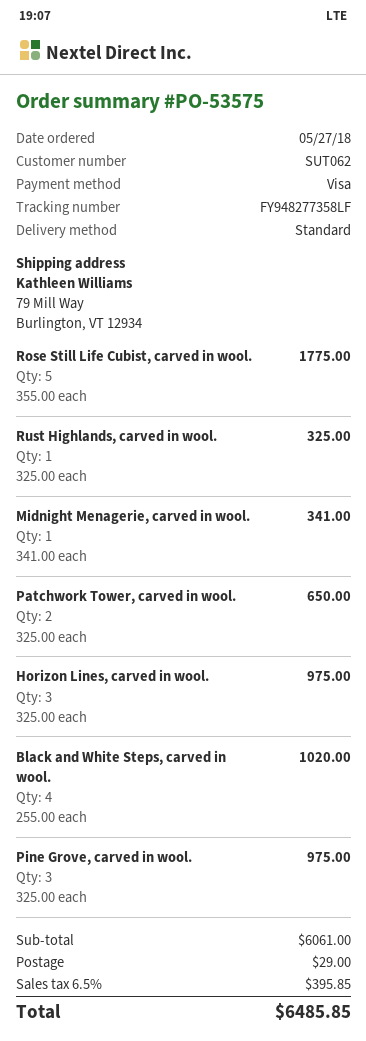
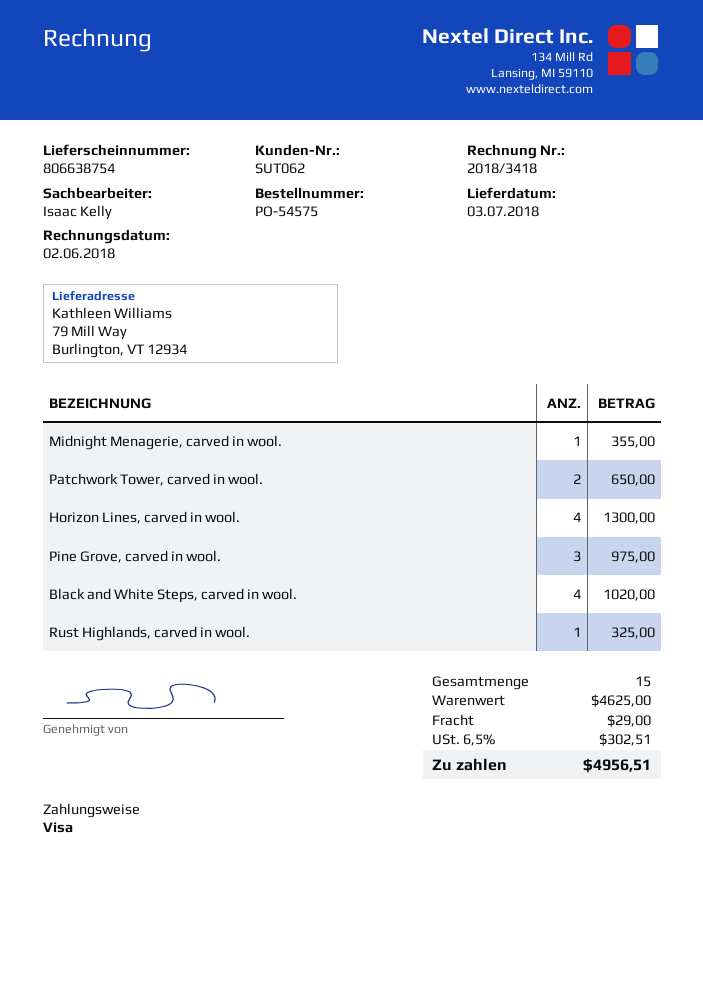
order number: PO-53575 -> PO-54575
Rose Still Life Cubist, carved in wool.: 5 for 1775.00 -> none
Midnight Menagerie, carved in wool.: 1 for 341.00 -> 1 for 355.00
Horizon Lines, carved in wool.: 3 for 975.00 -> 4 for 1300.00
subtotal: 6061.00 -> 4625.00
tax: 6.5% = 395.85 -> 6.5% = 302.51
total: 6485.85 -> 4956.51

